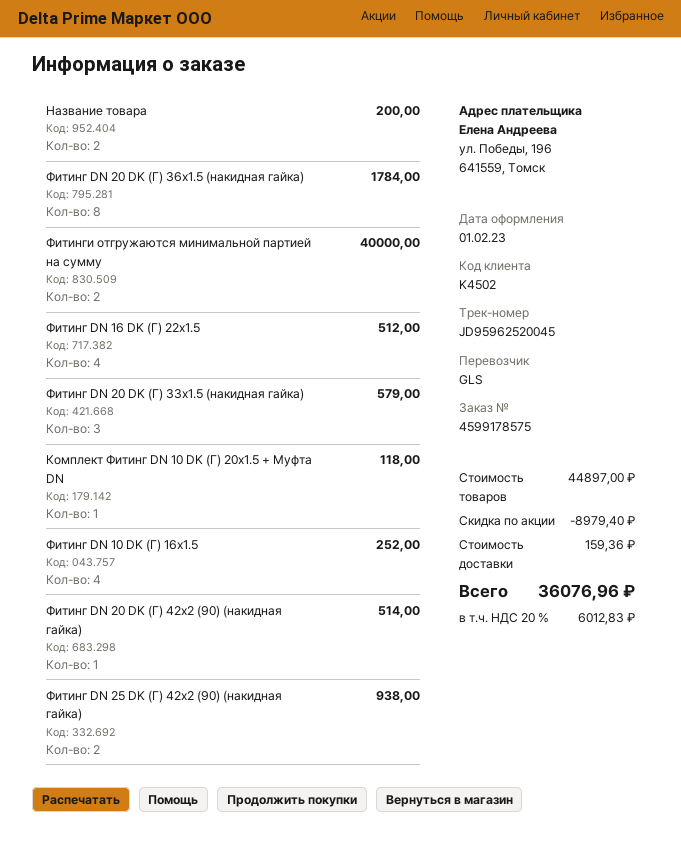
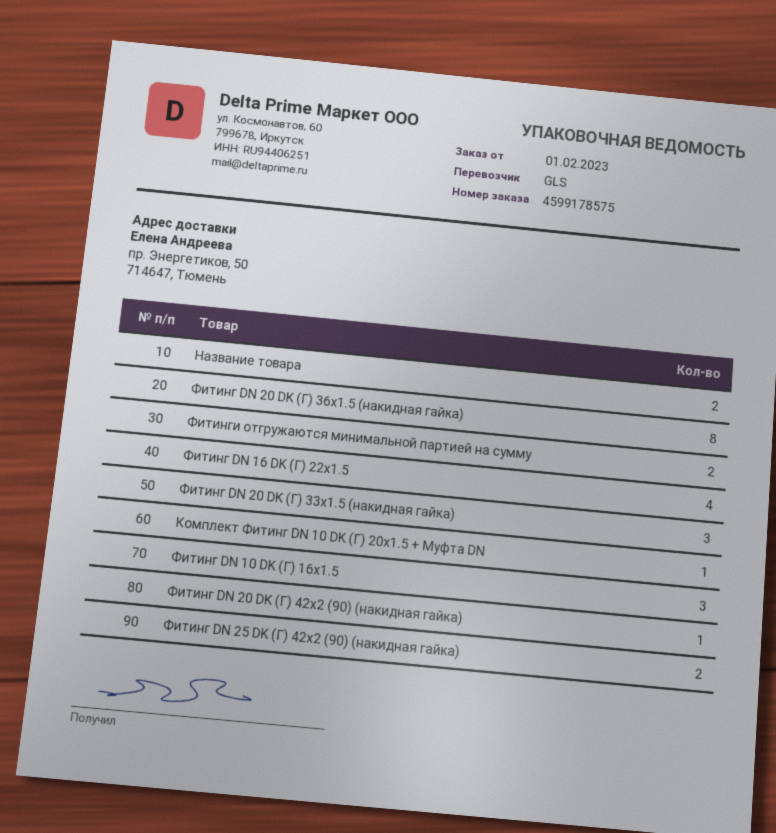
Фитинг DN 10 DK (Г) 16x1.5: 4 -> 3

